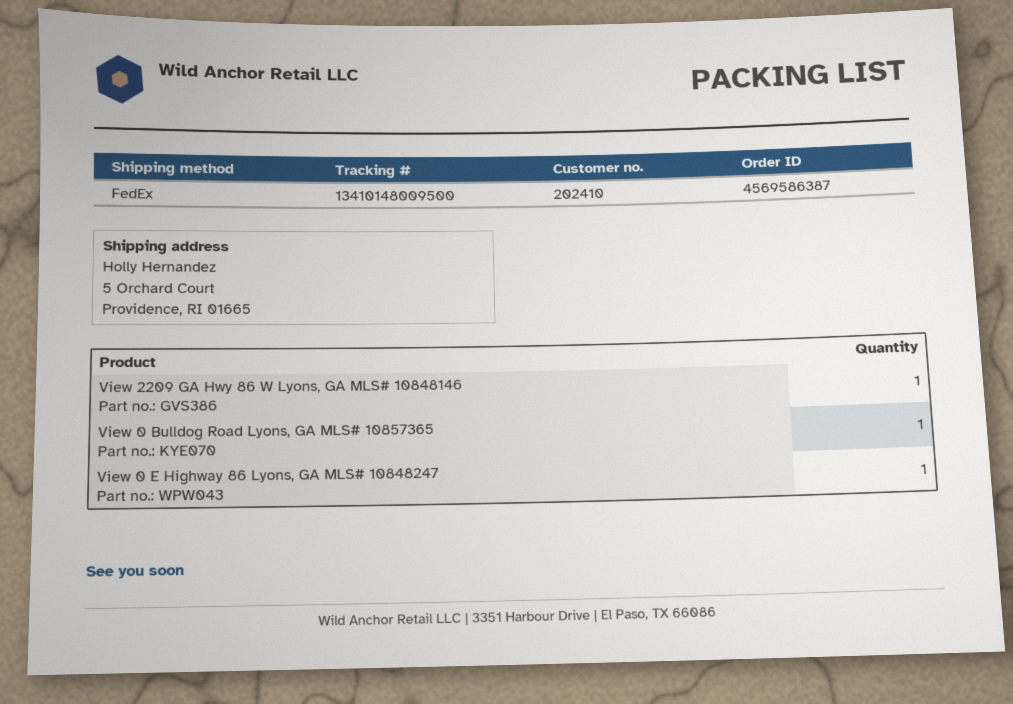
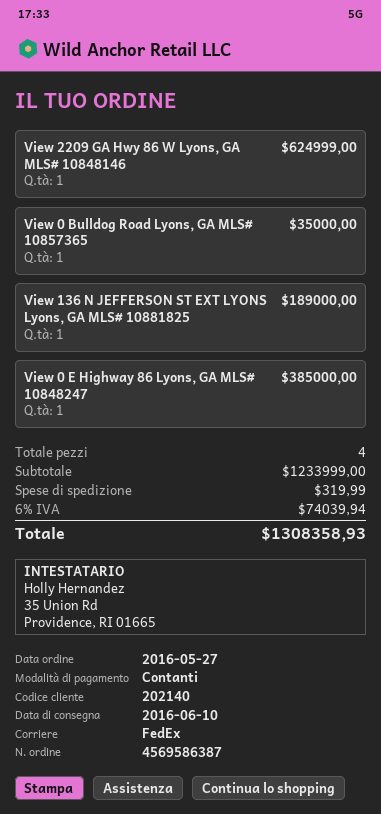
customer number: 202410 -> 202140
View 136 N JEFFERSON ST EXT LYONS Lyons, GA MLS# 10881825: none -> 1

